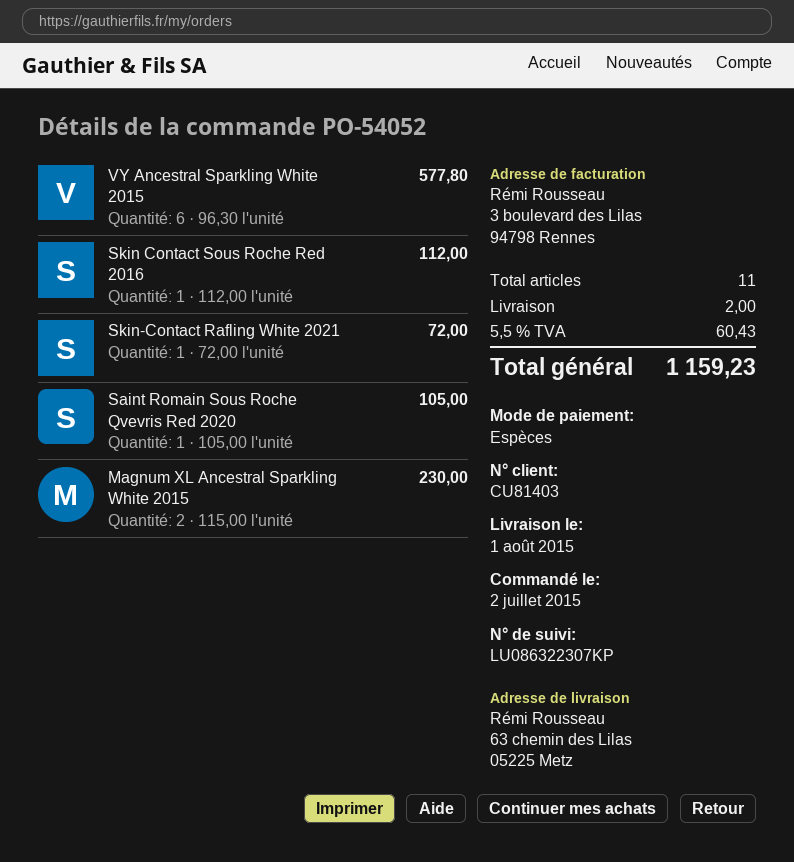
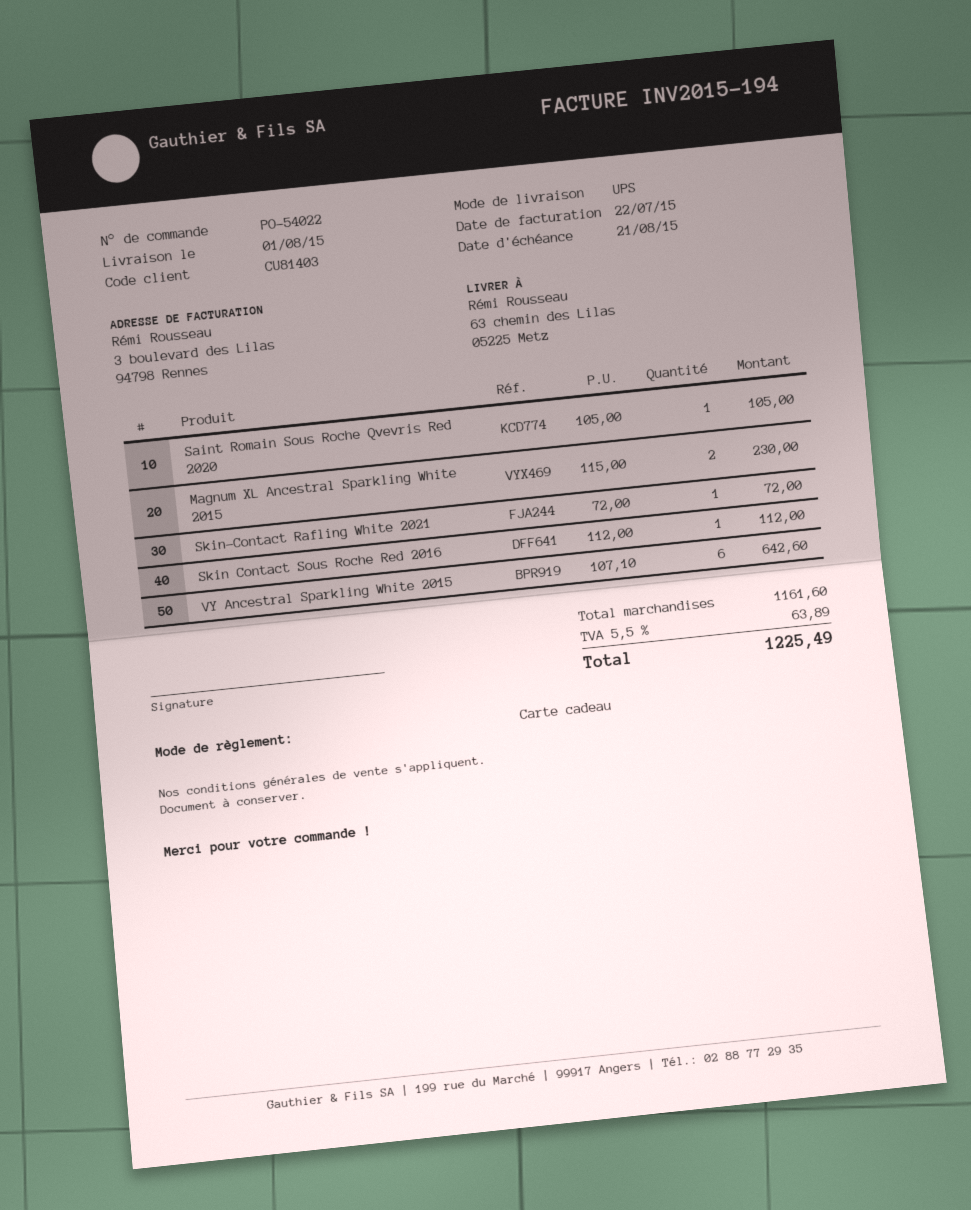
order number: PO-54052 -> PO-54022
payment method: cash -> gift card
VY Ancestral Sparkling White 2015: 6 x 96.30 = 577.80 -> 6 x 107.10 = 642.60
shipping: 2.00 -> none
tax: 5.5% = 60.43 -> 5.5% = 63.89
total: 1159.23 -> 1225.49

